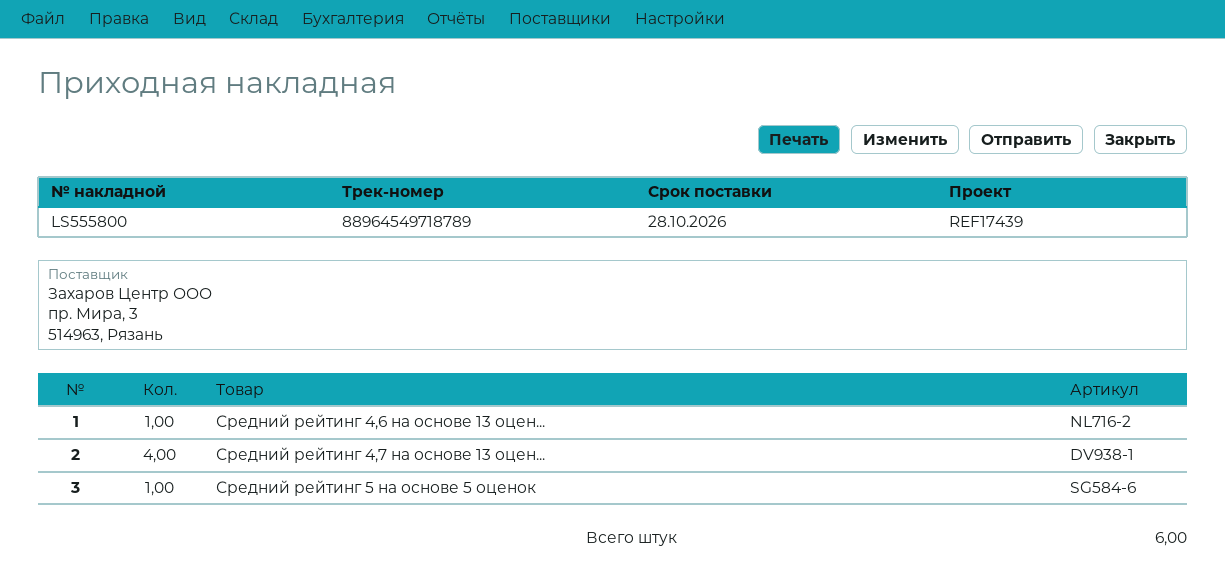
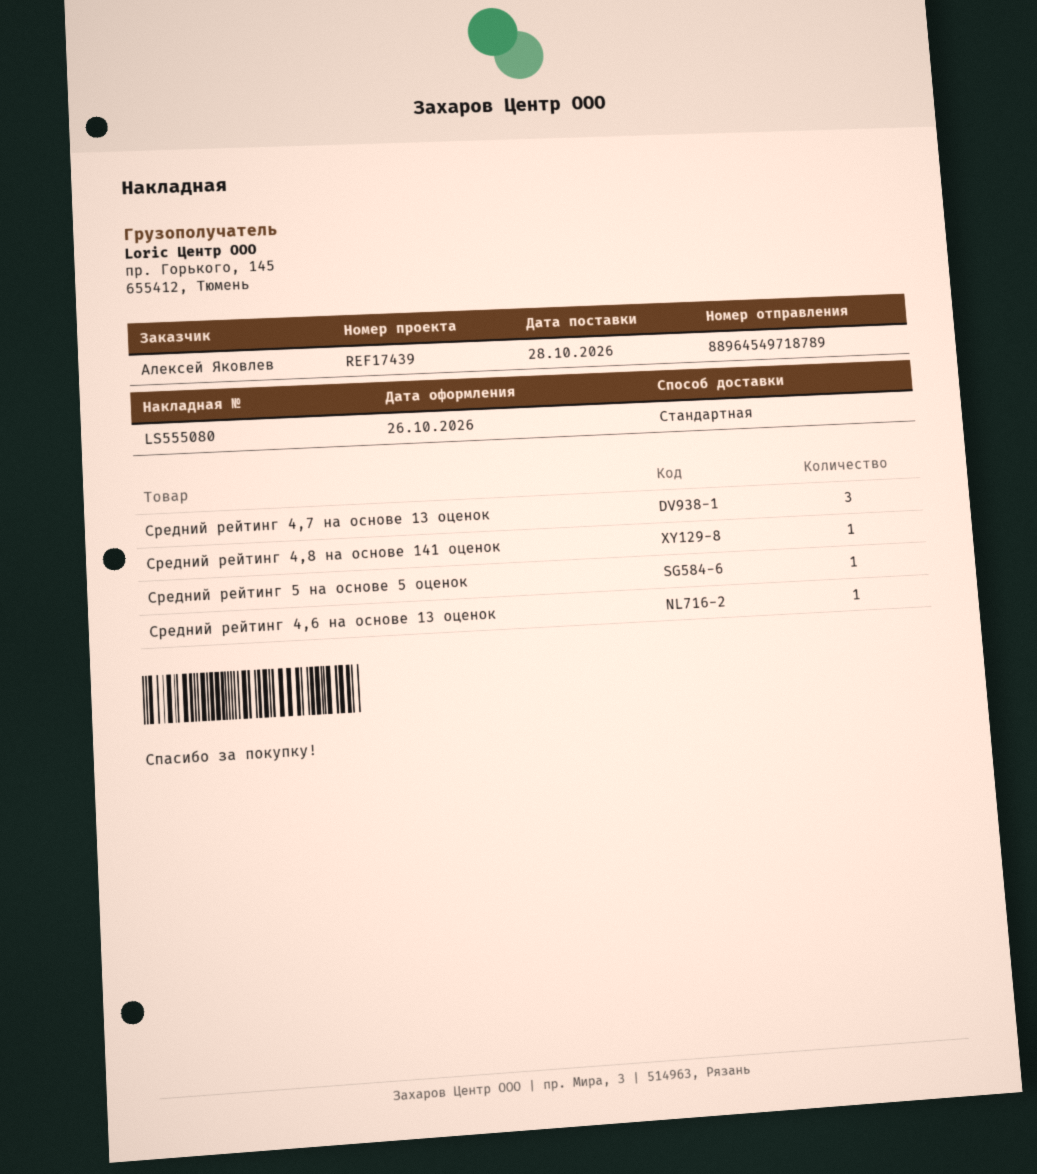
delivery note number: LS555800 -> LS555080
Средний рейтинг 4,7 на основе 13 оцен...: 4 -> 3
Средний рейтинг 4,8 на основе 141 оценок: none -> 1

